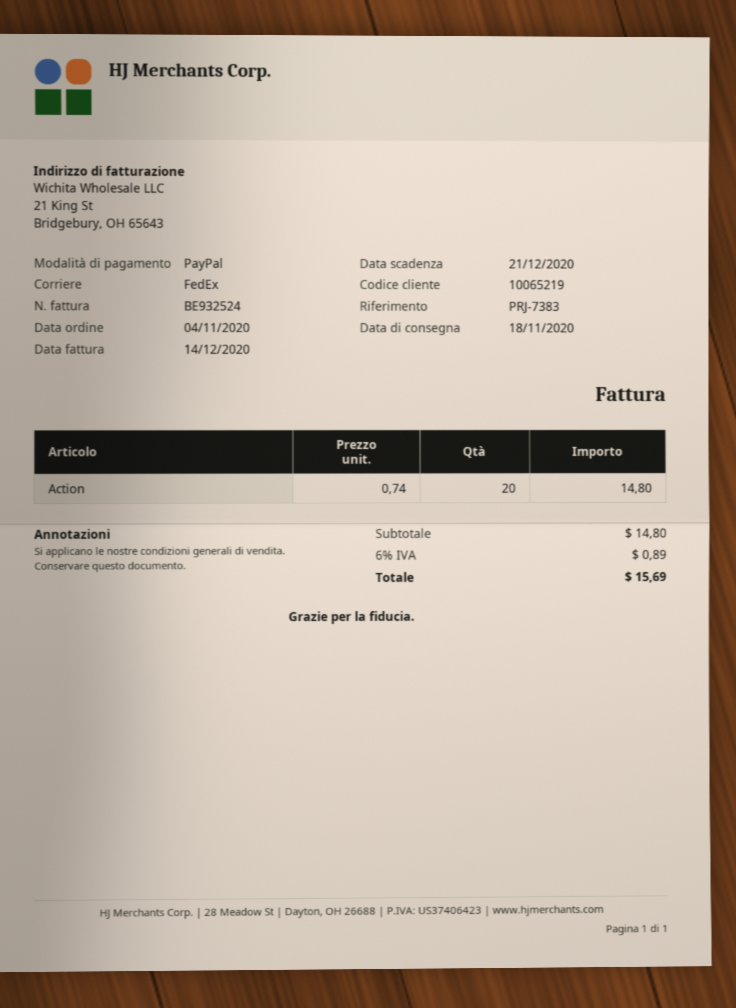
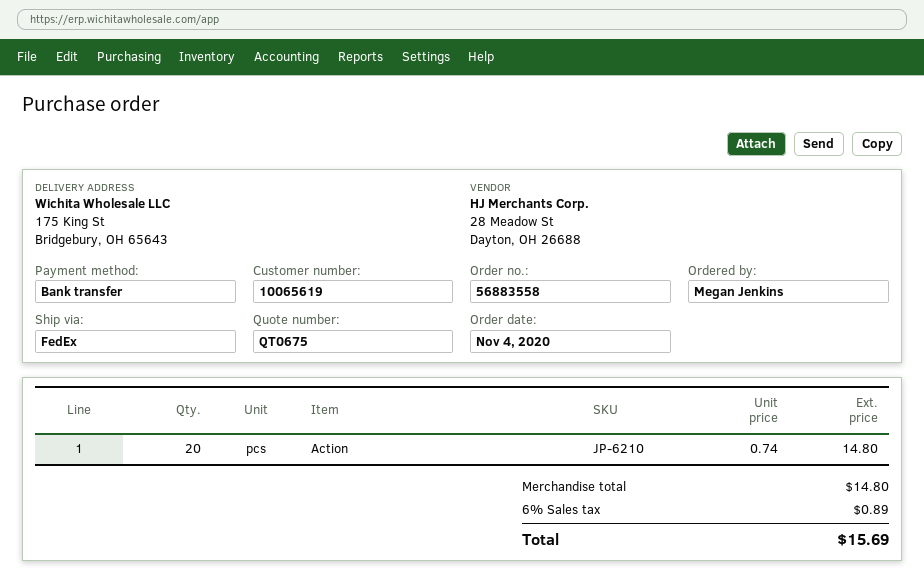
customer number: 10065219 -> 10065619
payment method: PayPal -> bank transfer

